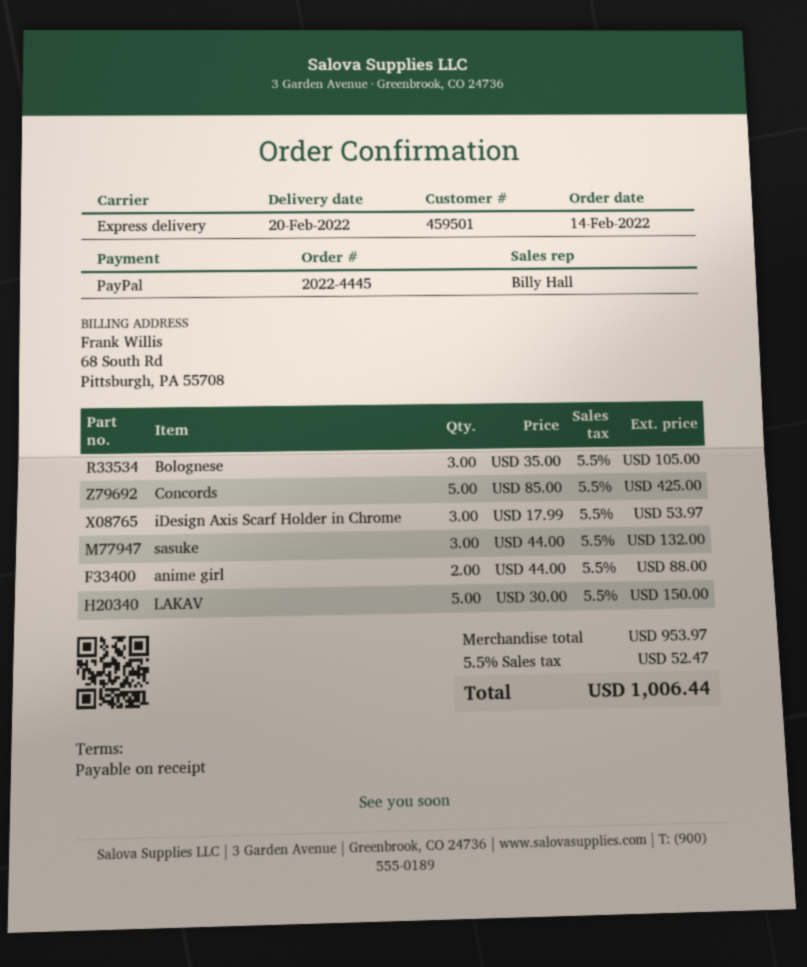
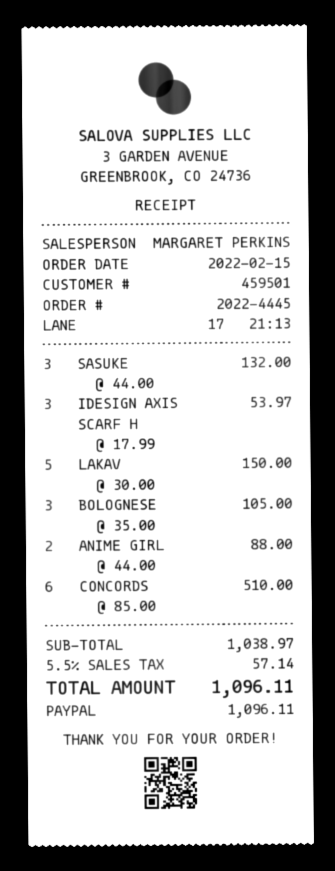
order date: 2022-02-14 -> 2022-02-15
sales rep: Billy Hall -> MARGARET PERKINS
Concords: 5 x 85.00 = 425.00 -> 6 x 85.00 = 510.00
subtotal: 953.97 -> 1038.97
tax: 5.5% = 52.47 -> 5.5% = 57.14
total: 1006.44 -> 1096.11

